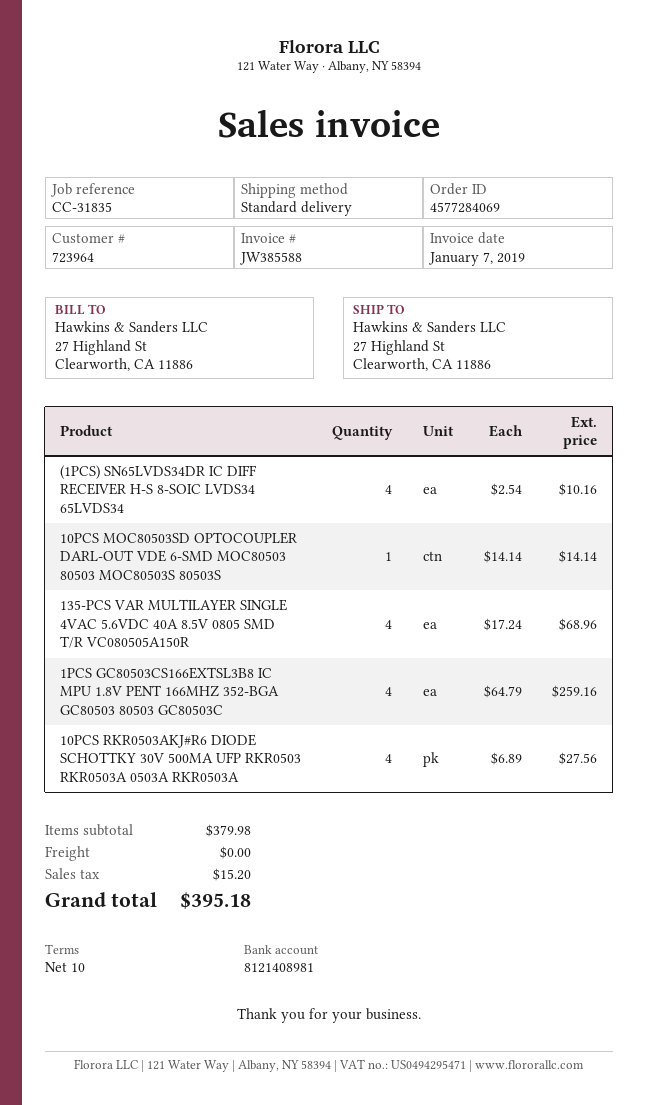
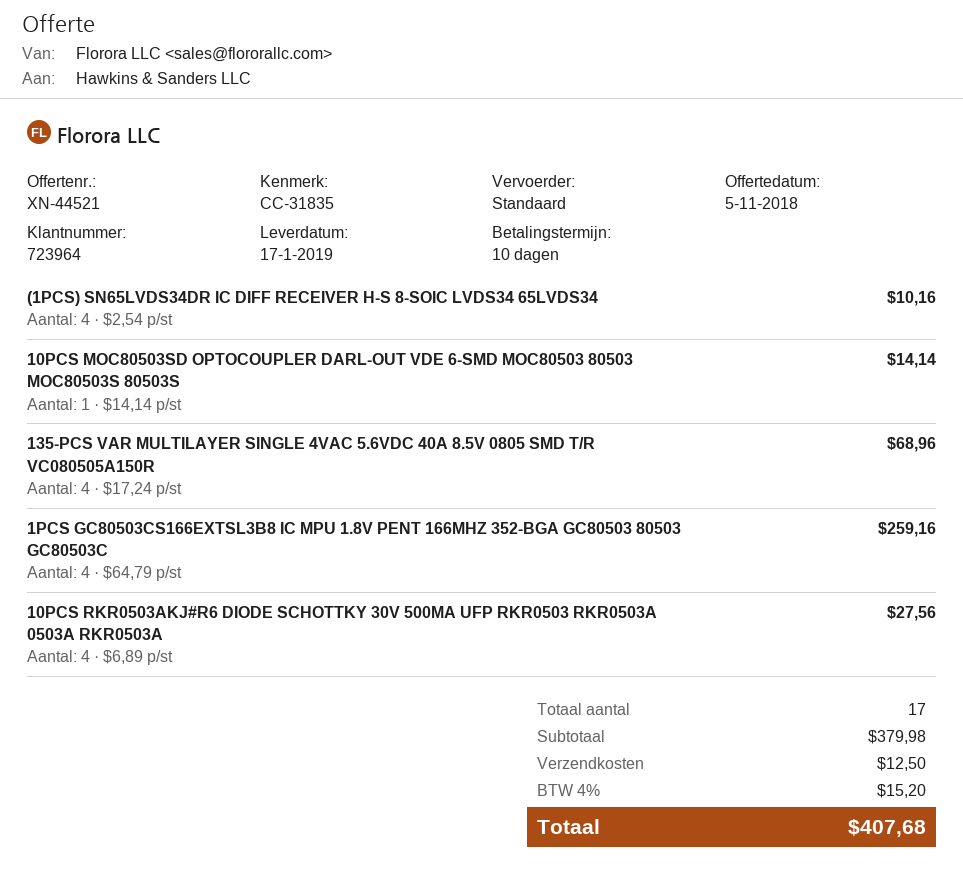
shipping: 0.00 -> 12.50
total: 395.18 -> 407.68

